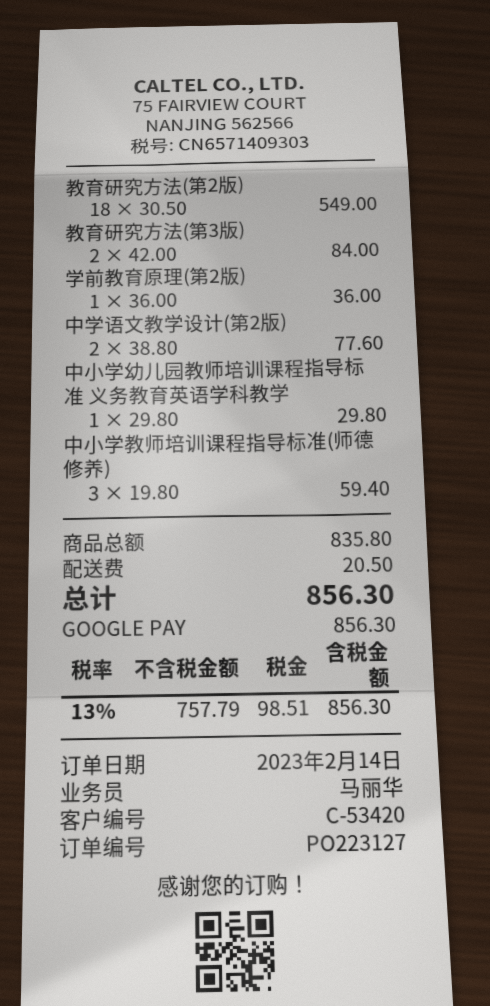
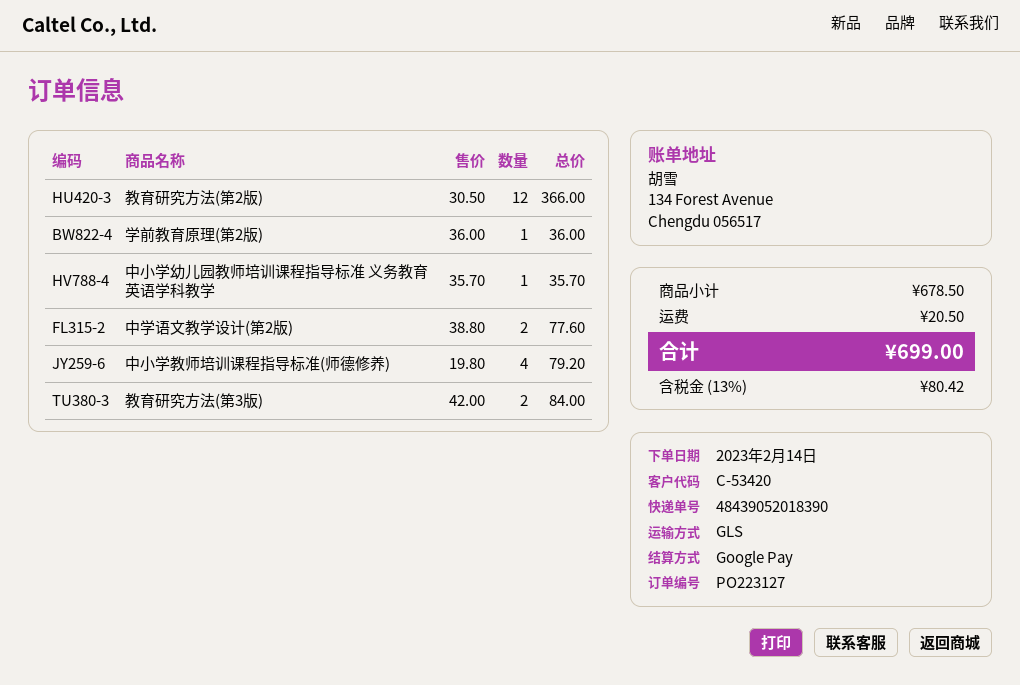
教育研究方法(第2版): 18 x 30.50 = 549.00 -> 12 x 30.50 = 366.00
中小学幼儿园教师培训课程指导标准 义务教育英语学科教学: 1 x 29.80 = 29.80 -> 1 x 35.70 = 35.70
中小学教师培训课程指导标准(师德修养): 3 x 19.80 = 59.40 -> 4 x 19.80 = 79.20
subtotal: 835.80 -> 678.50
tax: 13% = 98.51 -> 13% = 80.42
total: 856.30 -> 699.00

